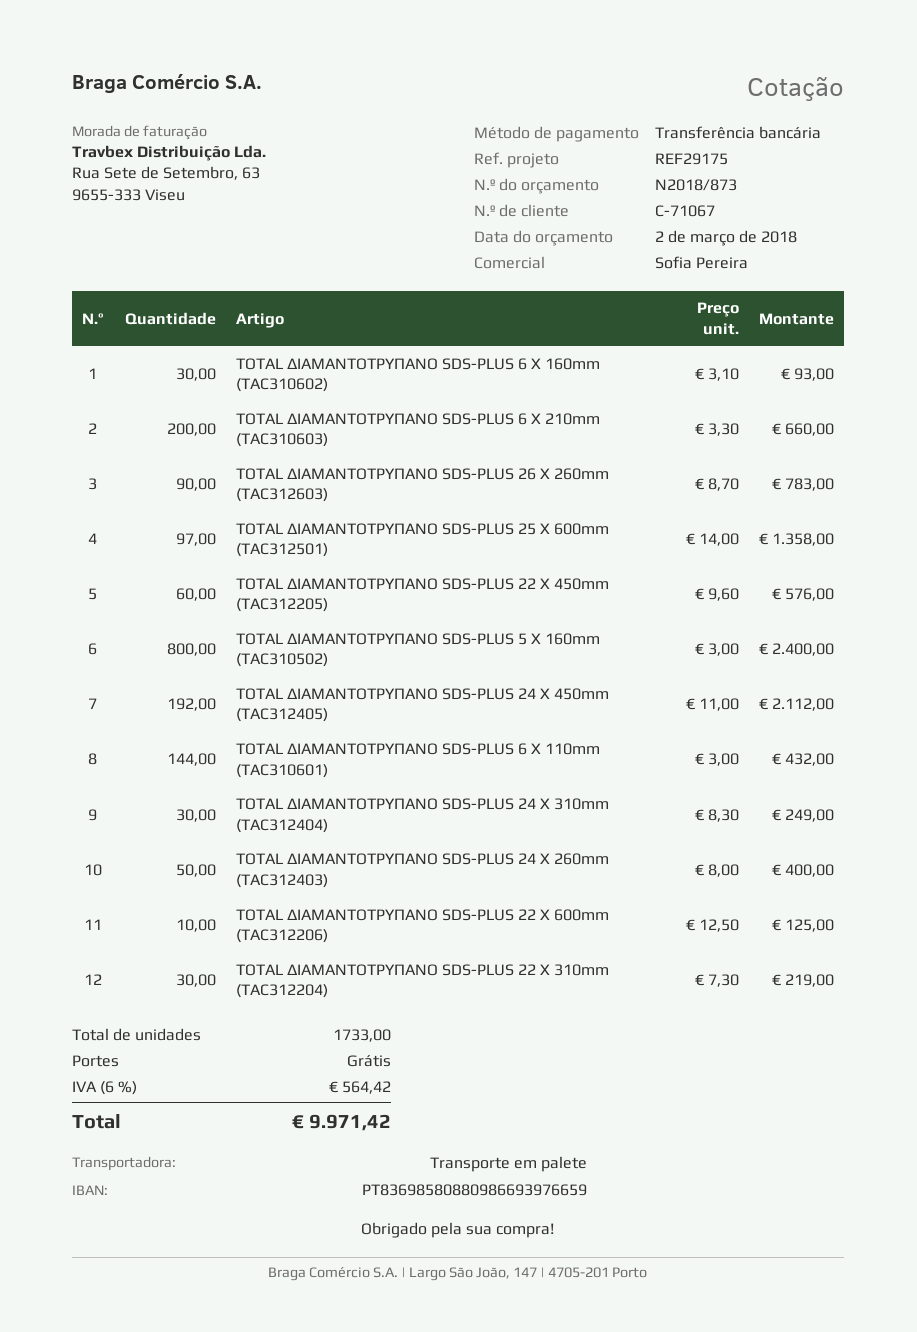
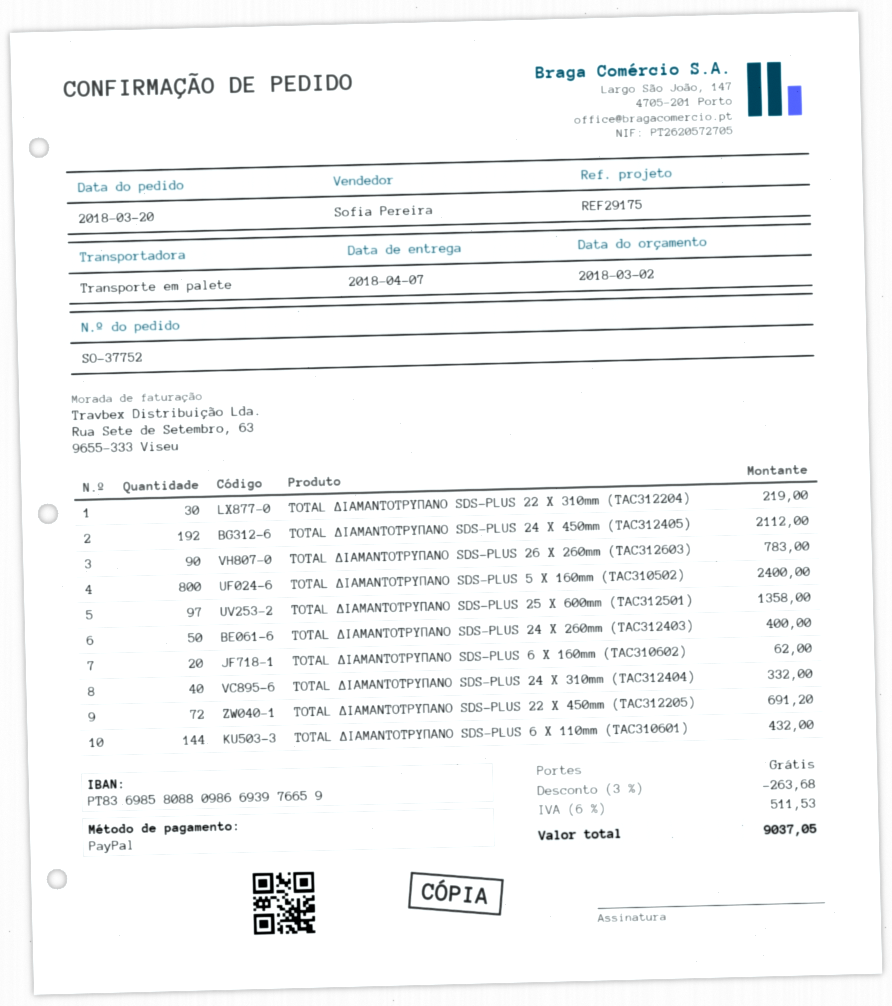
payment method: bank transfer -> PayPal
TOTAL ΔΙΑΜΑΝΤΟΤΡΥΠΑΝΟ SDS-PLUS 6 X 160mm (TAC310602): 30 for 93.00 -> 20 for 62.00
TOTAL ΔΙΑΜΑΝΤΟΤΡΥΠΑΝΟ SDS-PLUS 6 X 210mm (TAC310603): 200 for 660.00 -> none
TOTAL ΔΙΑΜΑΝΤΟΤΡΥΠΑΝΟ SDS-PLUS 22 X 450mm (TAC312205): 60 for 576.00 -> 72 for 691.20
TOTAL ΔΙΑΜΑΝΤΟΤΡΥΠΑΝΟ SDS-PLUS 24 X 310mm (TAC312404): 30 for 249.00 -> 40 for 332.00
TOTAL ΔΙΑΜΑΝΤΟΤΡΥΠΑΝΟ SDS-PLUS 22 X 600mm (TAC312206): 10 for 125.00 -> none
discount: none -> 3% = 263.68
tax: 6% = 564.42 -> 6% = 511.53
total: 9971.42 -> 9037.05

